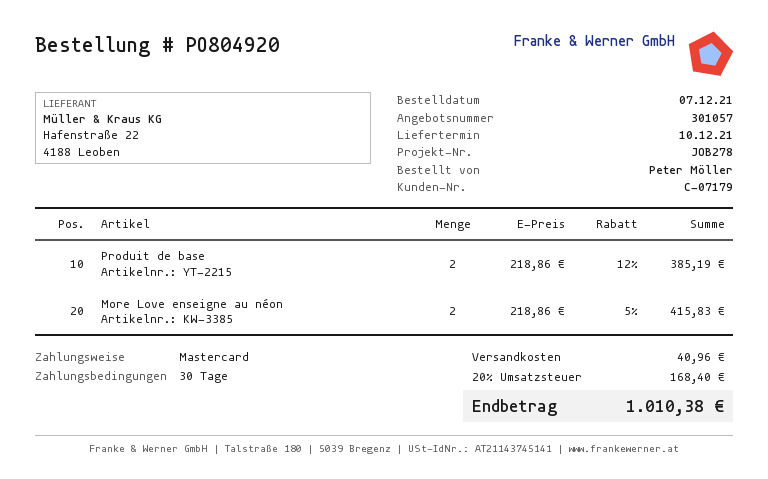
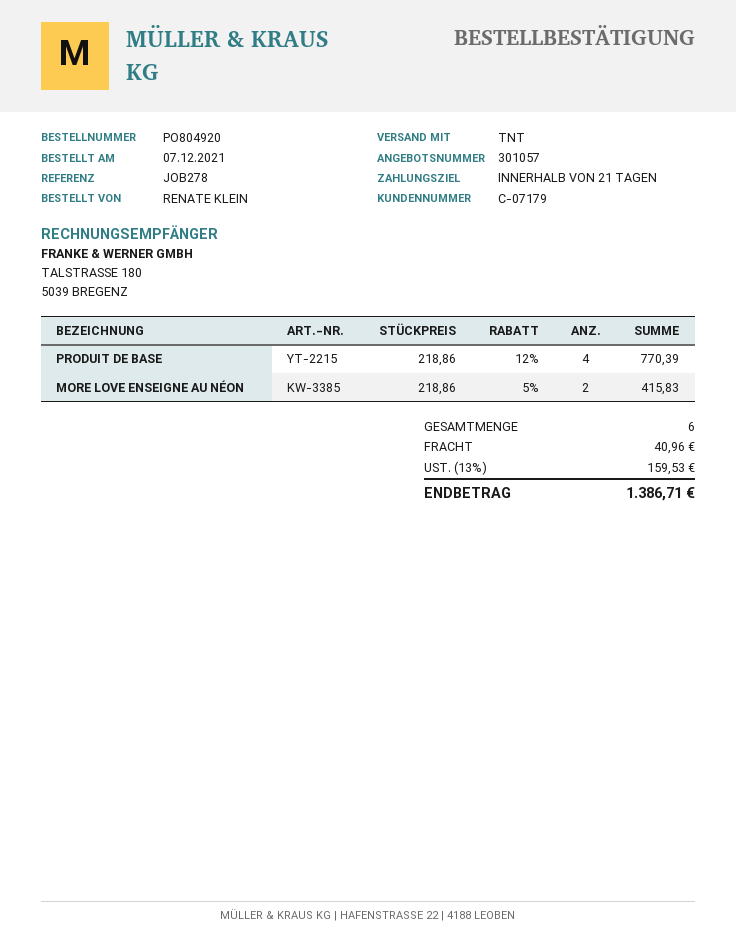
payment terms: 30 days -> 21 days
ordered by: Peter Möller -> RENATE KLEIN
Produit de base: 2 x 218.86 - 12% = 385.19 -> 4 x 218.86 - 12% = 770.39
tax: 20% = 168.40 -> 13% = 159.53
total: 1010.38 -> 1386.71

